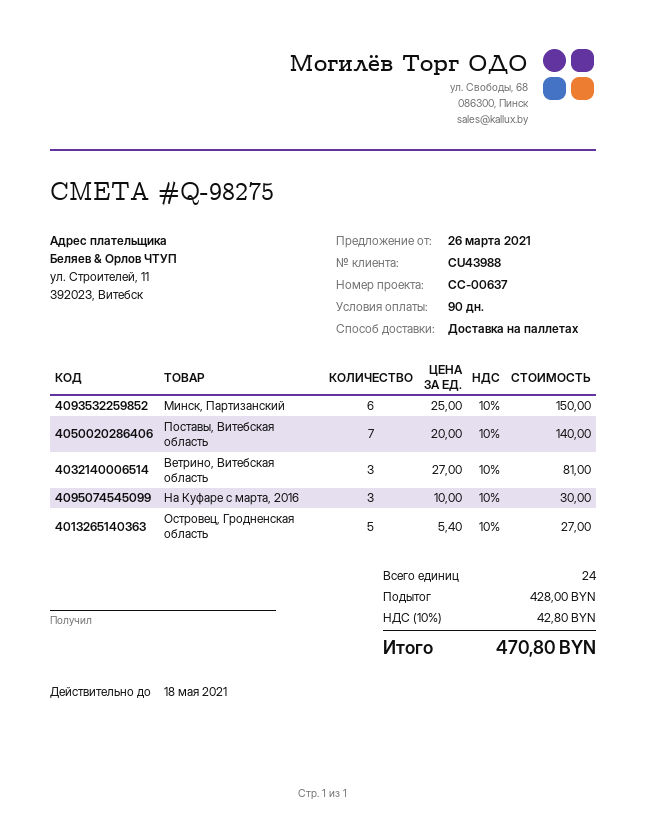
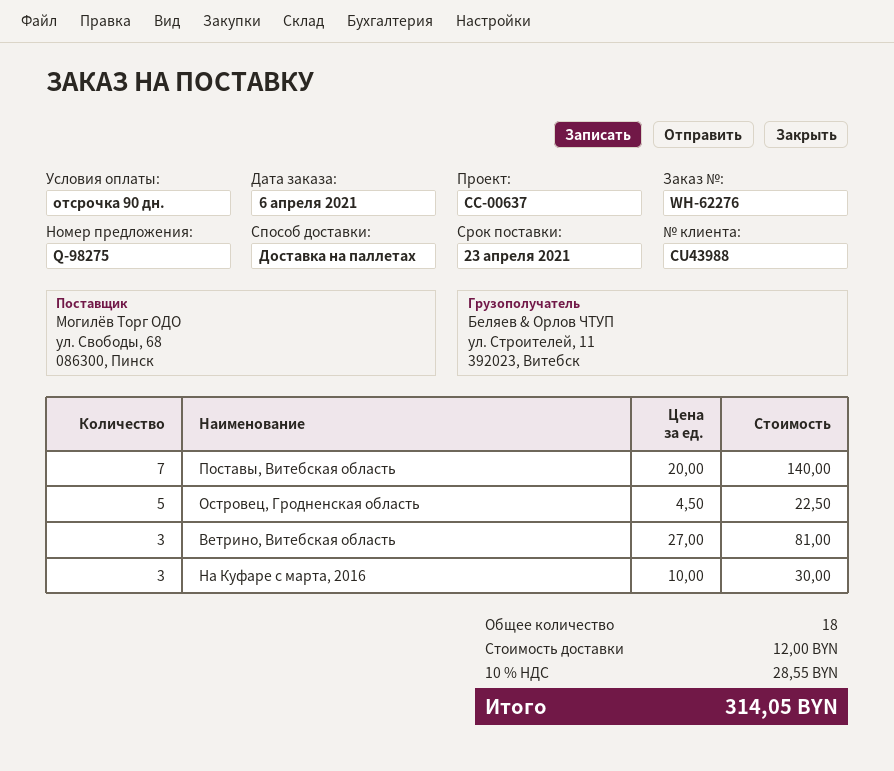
Минск, Партизанский: 6 x 25.00 = 150.00 -> none
Островец, Гродненская область: 5 x 5.40 = 27.00 -> 5 x 4.50 = 22.50
total quantity: 24 -> 18
shipping: none -> 12.00
tax: 10% = 42.80 -> 10% = 28.55
total: 470.80 -> 314.05

